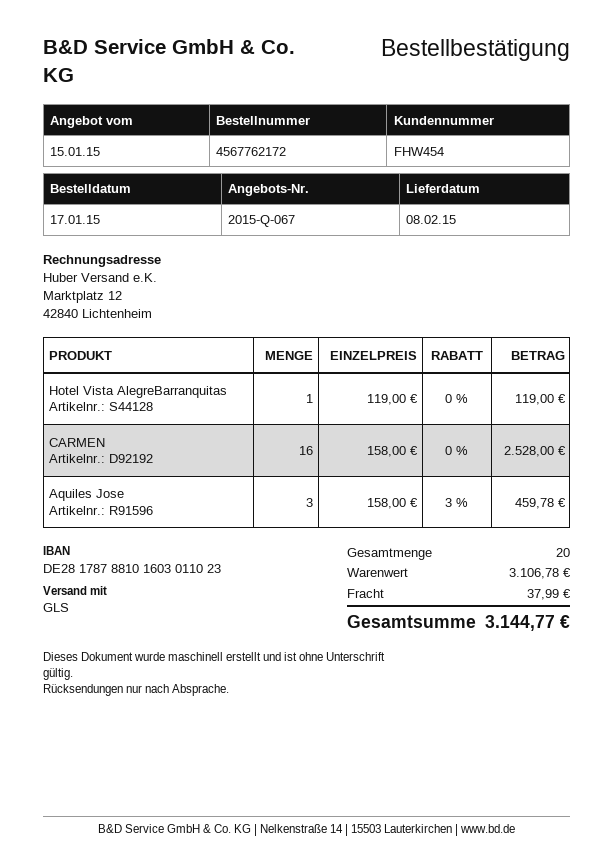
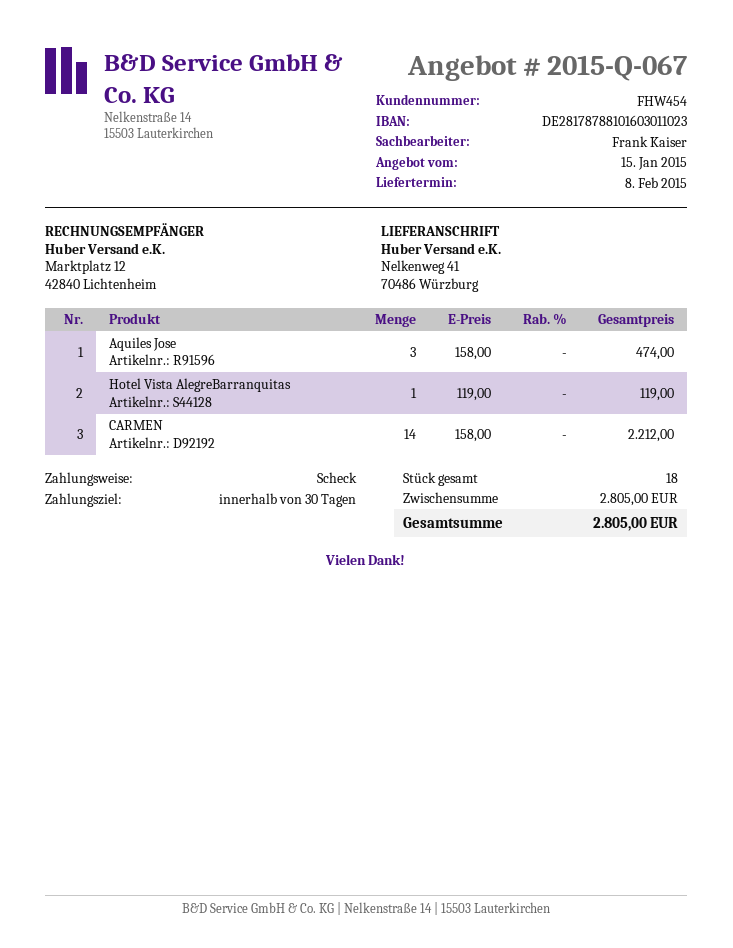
CARMEN: 16 x 158.00 = 2528.00 -> 14 x 158.00 = 2212.00
Aquiles Jose: 3 x 158.00 - 3% = 459.78 -> 3 x 158.00 = 474.00
total quantity: 20 -> 18
subtotal: 3106.78 -> 2805.00
shipping: 37.99 -> none
total: 3144.77 -> 2805.00

